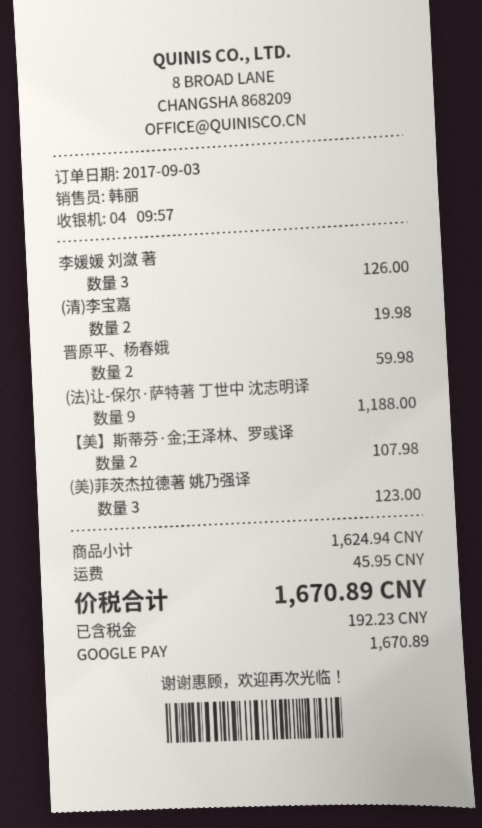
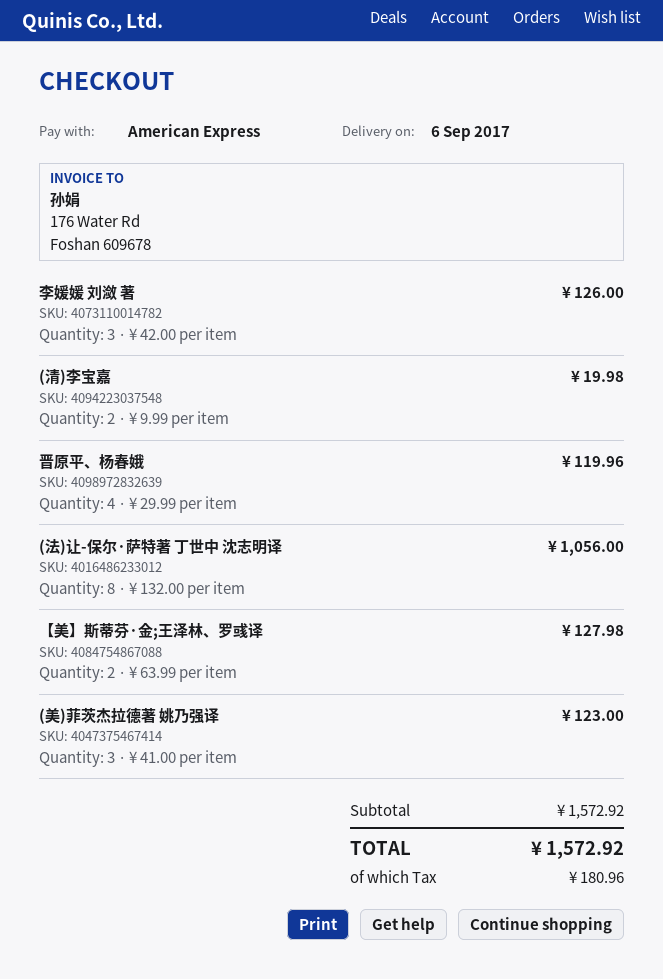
payment method: Google Pay -> American Express
晋原平、杨春娥: 2 for 59.98 -> 4 for 119.96
(法)让-保尔·萨特著 丁世中 沈志明译: 9 for 1188.00 -> 8 for 1056.00
【美】斯蒂芬·金;王泽林、罗彧译: 2 for 107.98 -> 2 for 127.98
subtotal: 1624.94 -> 1572.92
shipping: 45.95 -> none
tax: 192.23 -> 180.96
total: 1670.89 -> 1572.92

